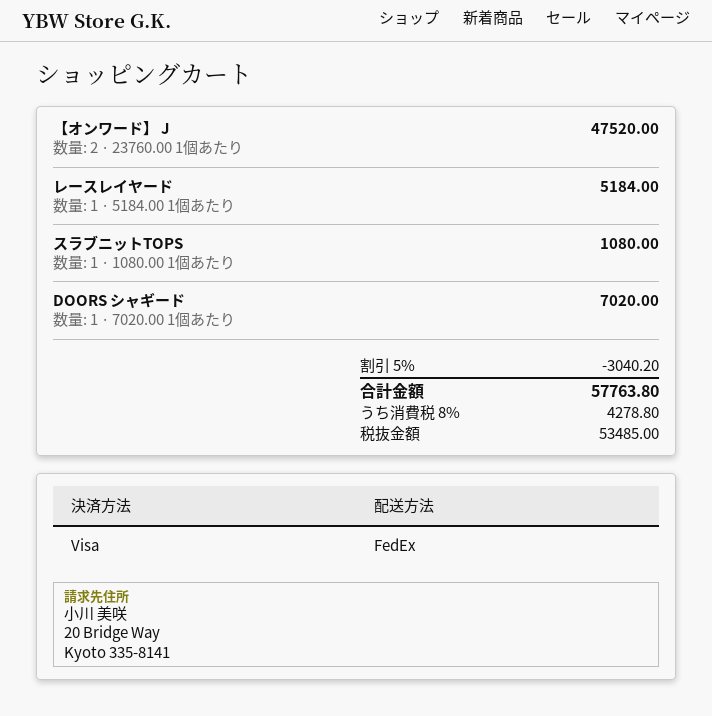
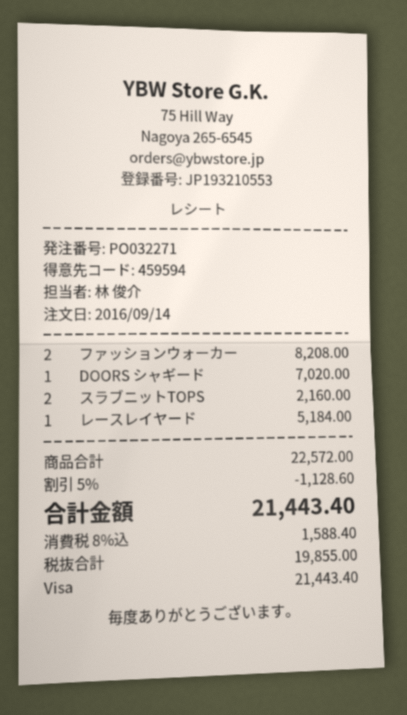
【オンワード】 J: 2 for 47520.00 -> none
スラブニットTOPS: 1 for 1080.00 -> 2 for 2160.00
ファッションウォーカー: none -> 2 for 8208.00
discount: 5% = 3040.20 -> 5% = 1128.60
net: 53485.00 -> 19855.00
tax: 8% = 4278.80 -> 8% = 1588.40
total: 57763.80 -> 21443.40

